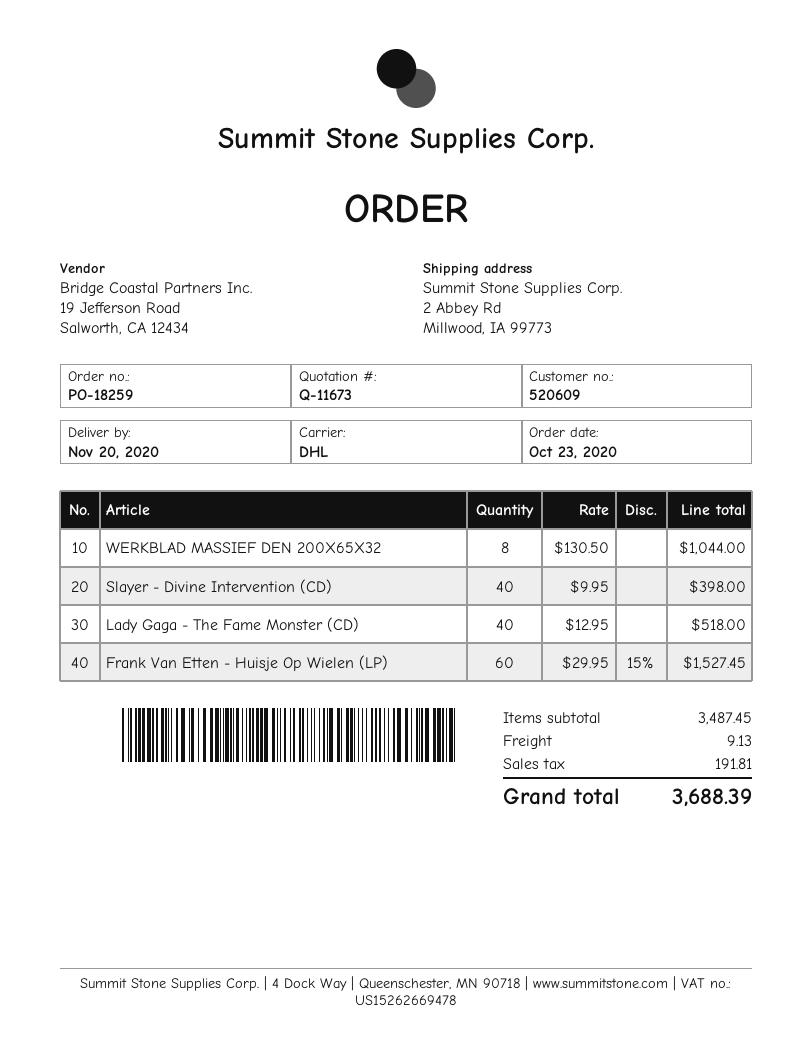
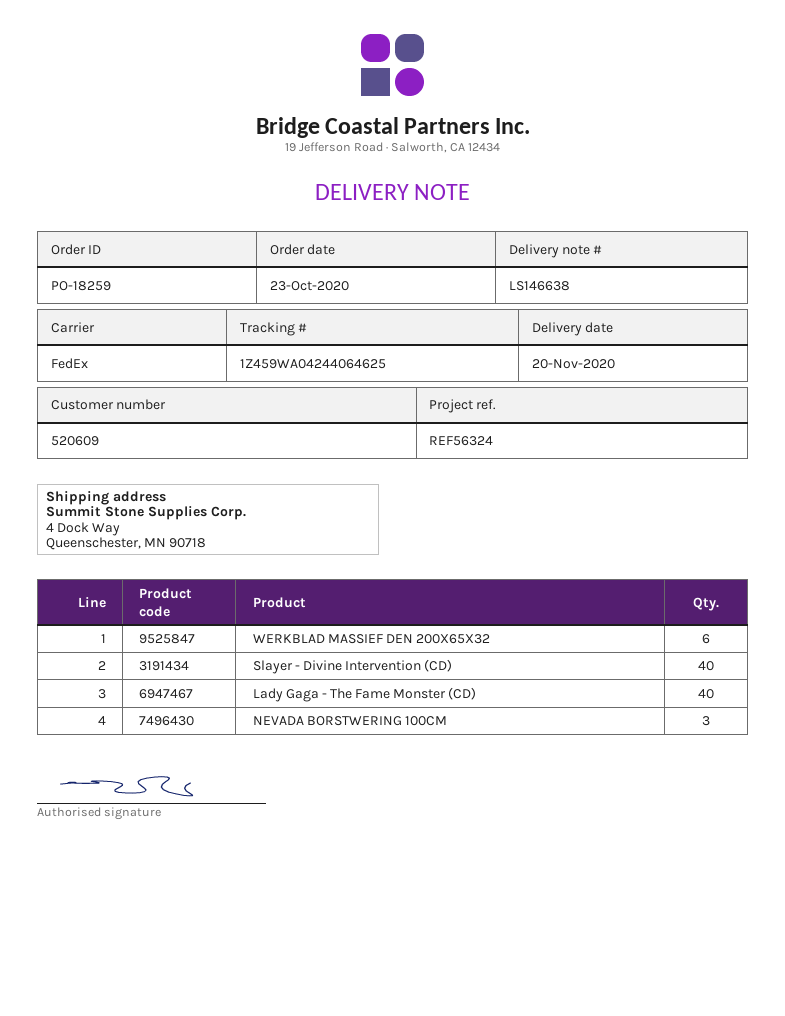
shipping method: DHL -> FedEx
ship to: 2 Abbey Rd, Millwood, IA 99773 -> 4 Dock Way, Queenschester, MN 90718
WERKBLAD MASSIEF DEN 200X65X32: 8 -> 6
Frank Van Etten - Huisje Op Wielen (LP): 60 -> none
NEVADA BORSTWERING 100CM: none -> 3

